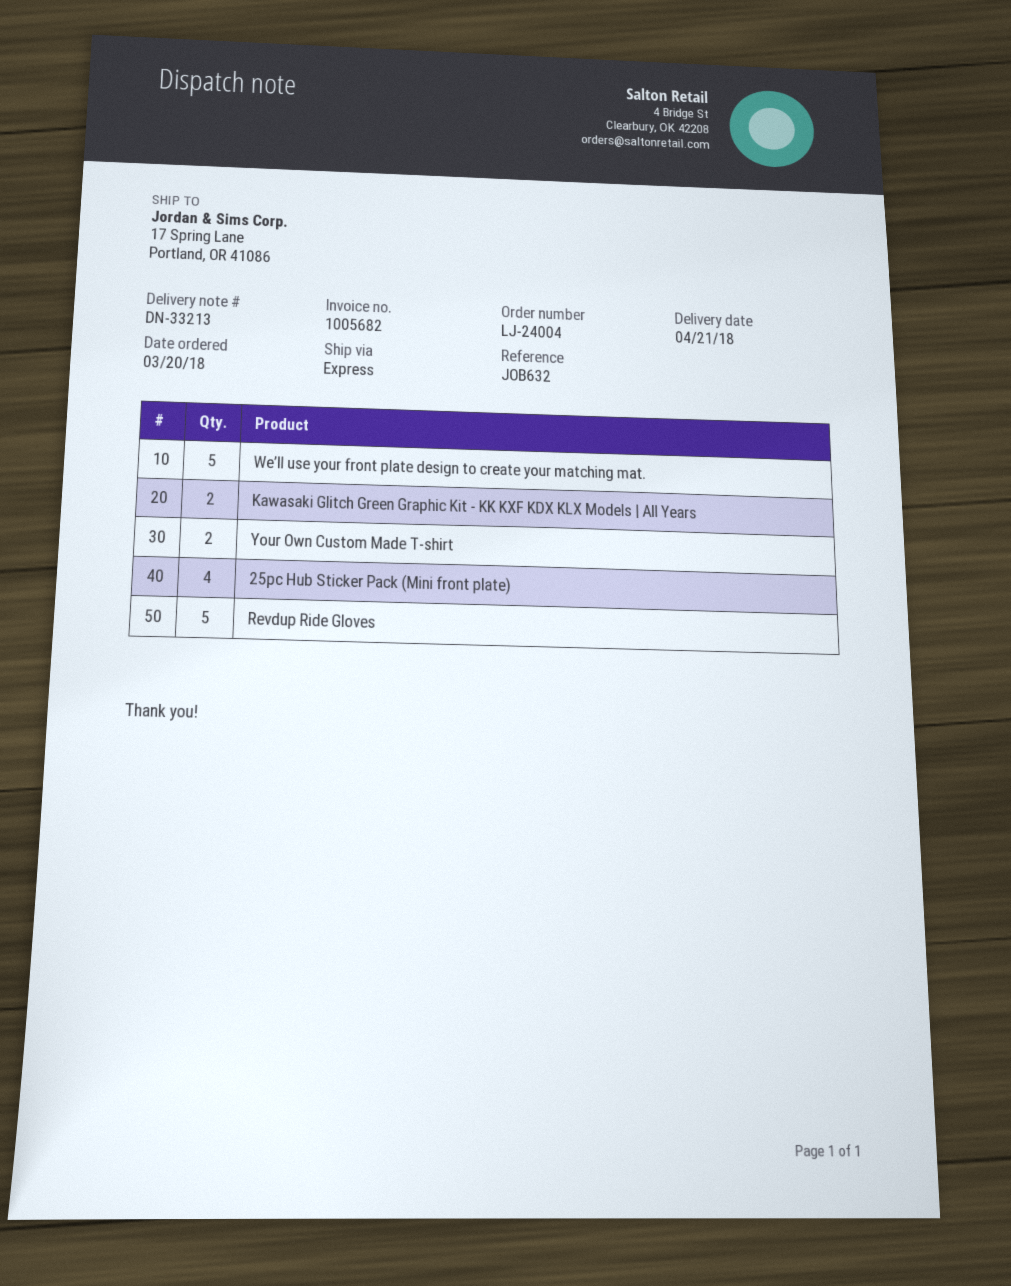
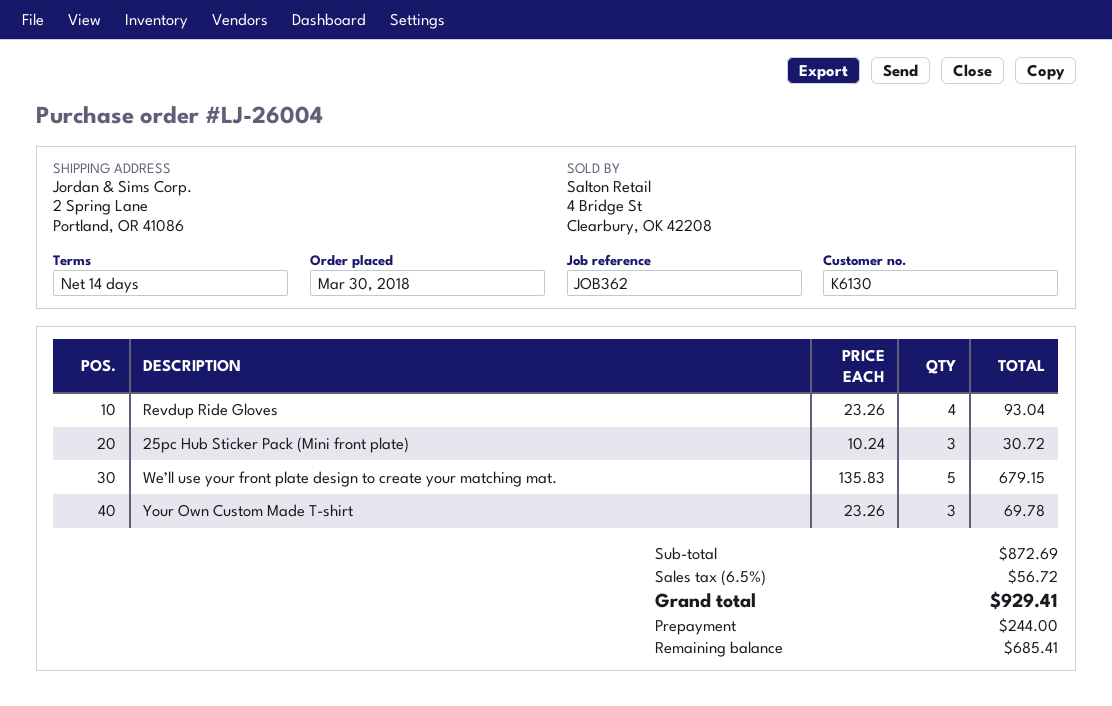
order number: LJ-24004 -> LJ-26004
order date: 2018-03-20 -> 2018-03-30
reference: JOB632 -> JOB362
ship to: 17 Spring Lane, Portland, OR 41086 -> 2 Spring Lane, Portland, OR 41086
Kawasaki Glitch Green Graphic Kit - KK KXF KDX KLX Models | All Years: 2 -> none
Your Own Custom Made T-shirt: 2 -> 3
25pc Hub Sticker Pack (Mini front plate): 4 -> 3
Revdup Ride Gloves: 5 -> 4

